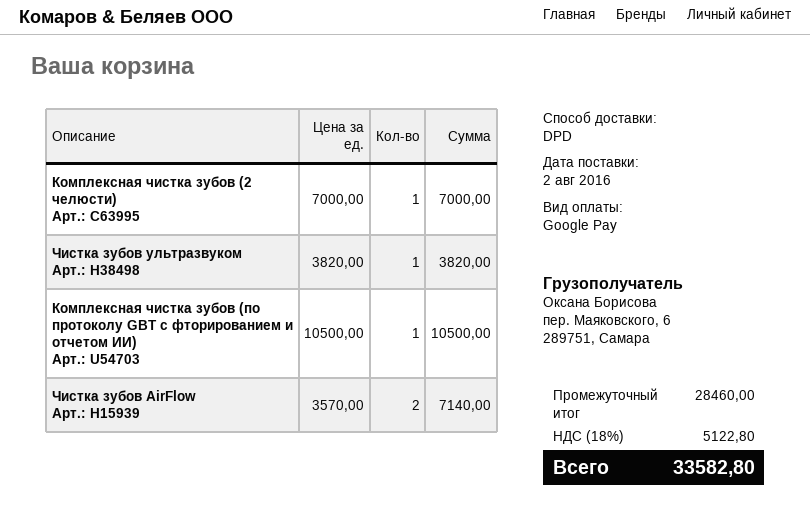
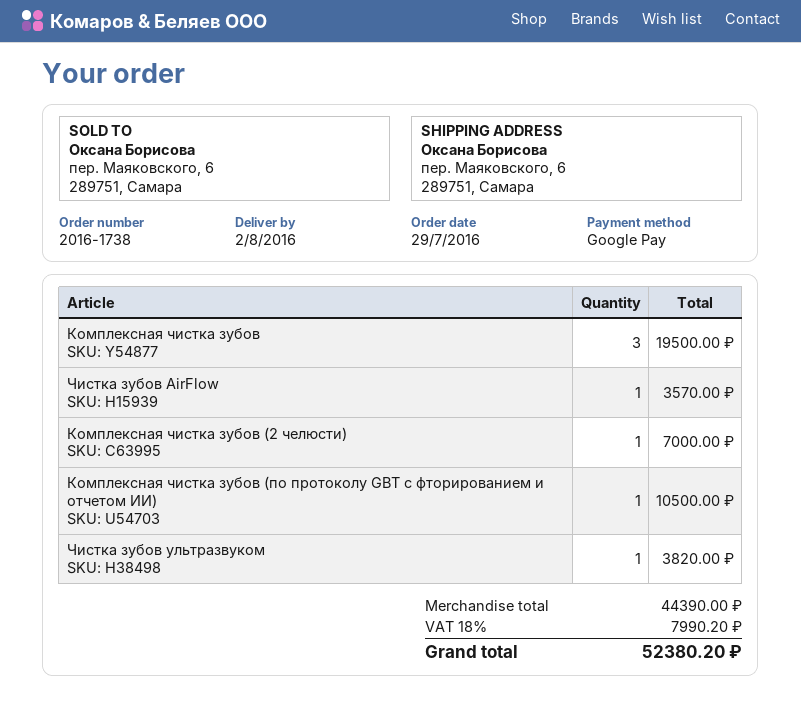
Чистка зубов AirFlow: 2 for 7140.00 -> 1 for 3570.00
Комплексная чистка зубов: none -> 3 for 19500.00
subtotal: 28460.00 -> 44390.00
tax: 18% = 5122.80 -> 18% = 7990.20
total: 33582.80 -> 52380.20

